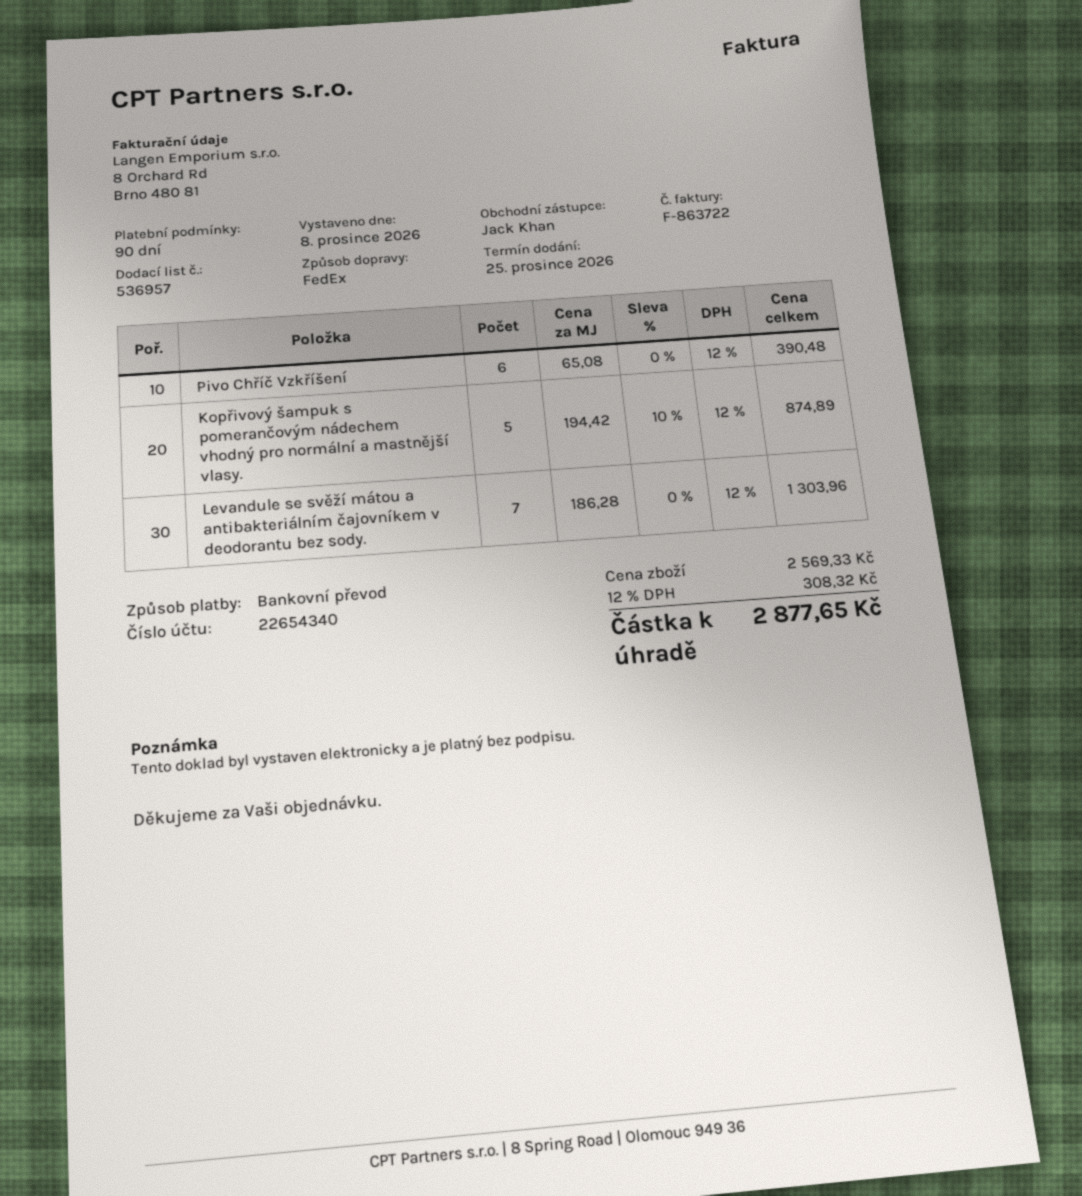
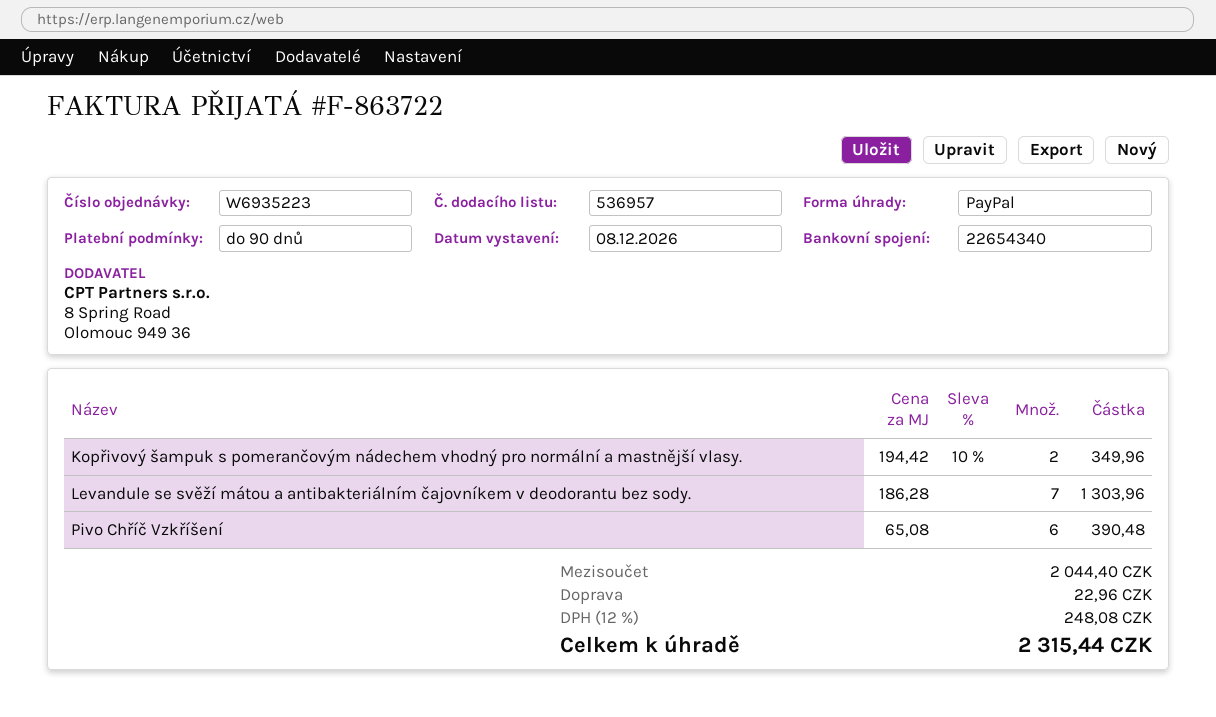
payment method: bank transfer -> PayPal
Kopřivový šampuk s pomerančovým nádechem vhodný pro normální a mastnější vlasy.: 5 x 194.42 - 10% = 874.89 -> 2 x 194.42 - 10% = 349.96
subtotal: 2569.33 -> 2044.40
shipping: none -> 22.96
tax: 12% = 308.32 -> 12% = 248.08
total: 2877.65 -> 2315.44

